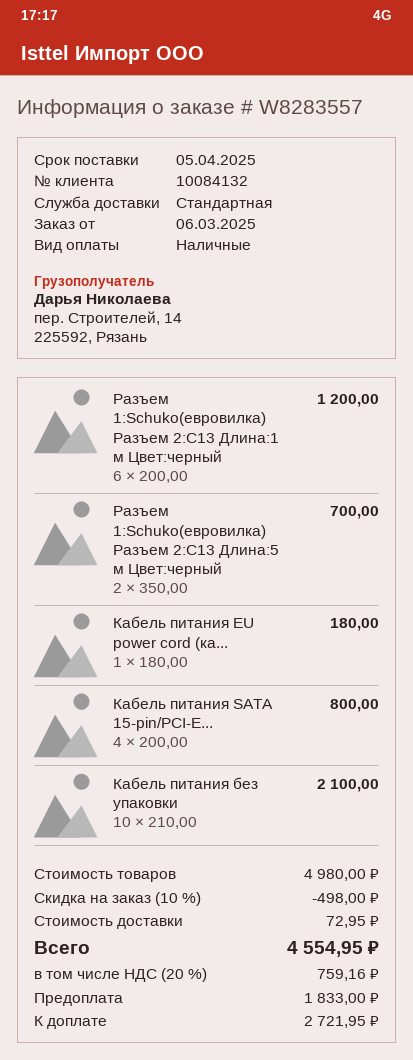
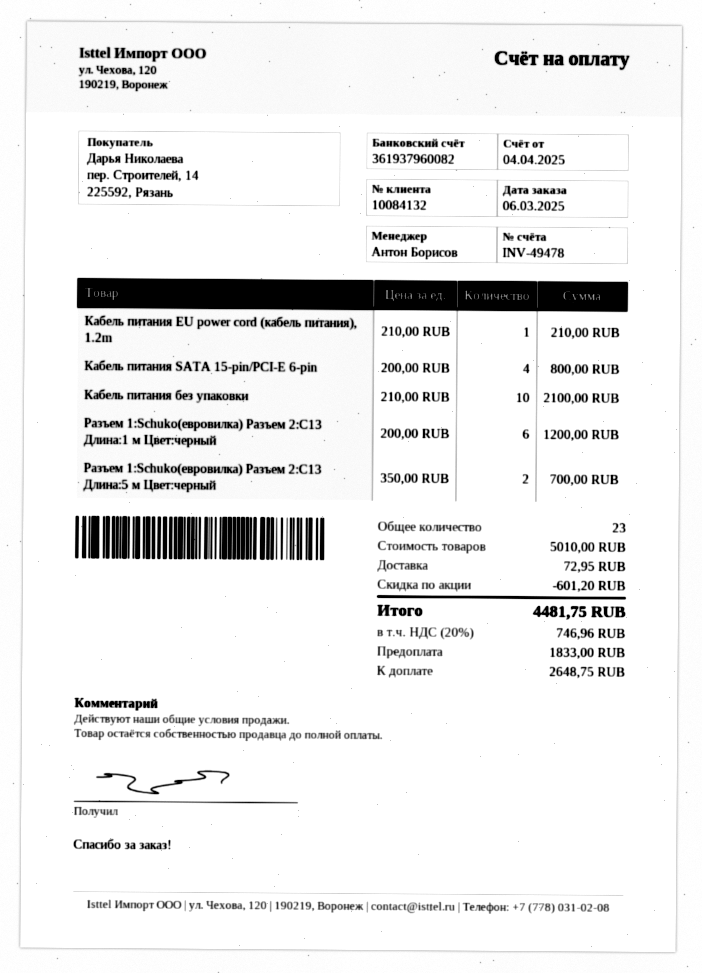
Кабель питания EU power cord (ка...: 1 x 180.00 = 180.00 -> 1 x 210.00 = 210.00
subtotal: 4980.00 -> 5010.00
discount: 498.00 -> 601.20
tax: 20% = 759.16 -> 20% = 746.96
total: 4554.95 -> 4481.75
balance: 2721.95 -> 2648.75

